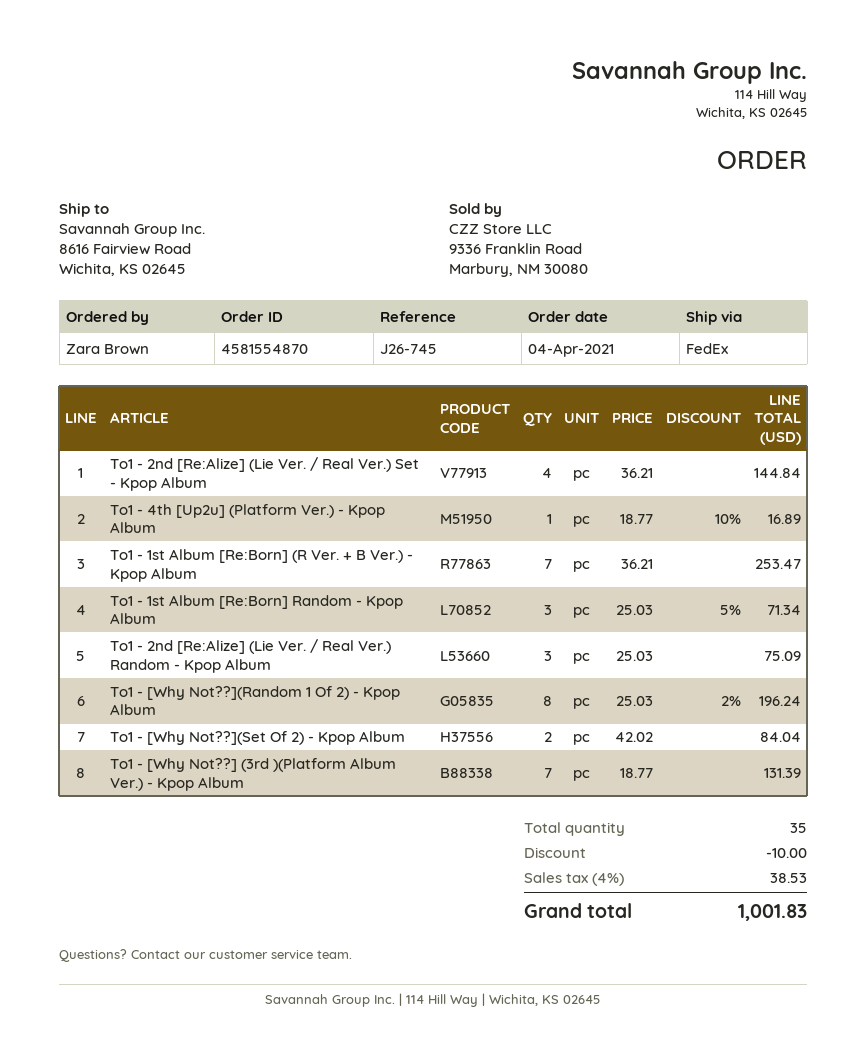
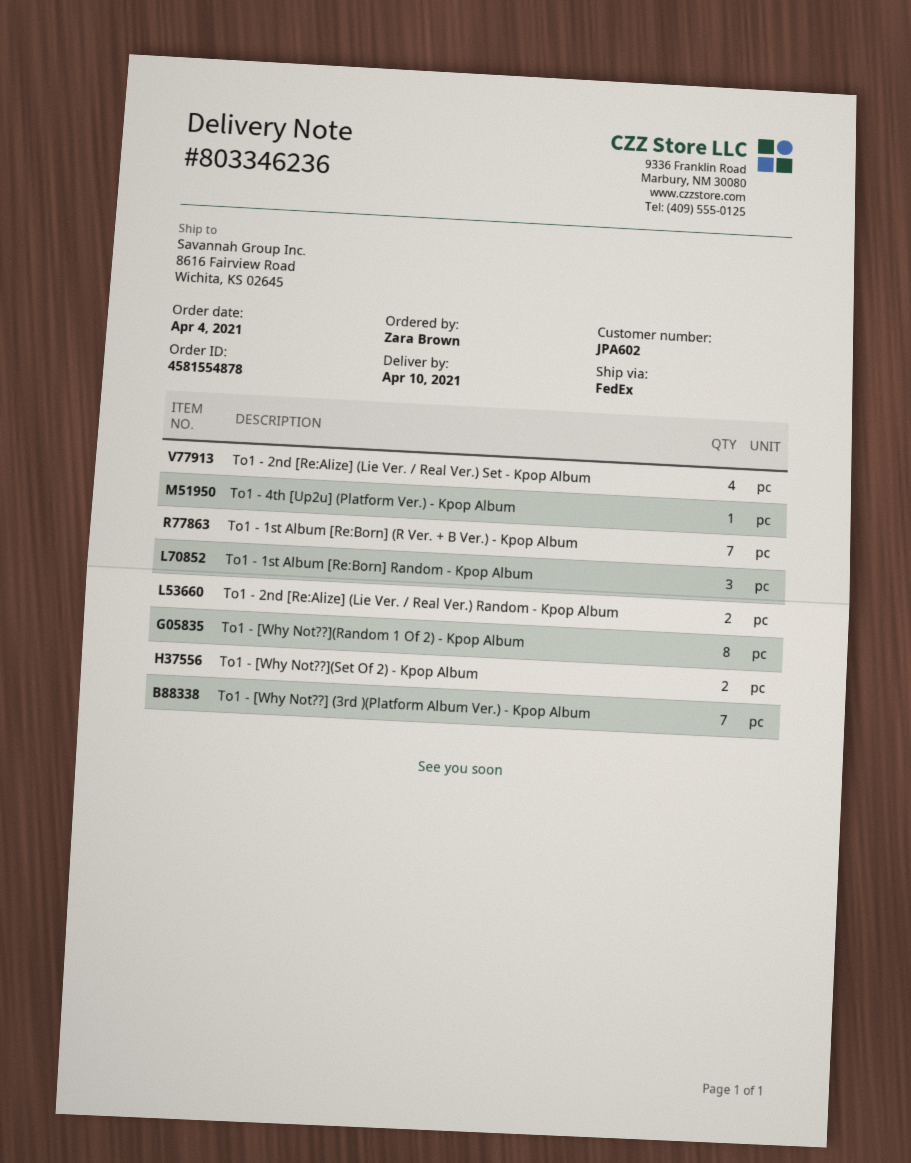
order number: 4581554870 -> 4581554878
To1 - 2nd [Re:Alize] (Lie Ver. / Real Ver.) Random - Kpop Album: 3 -> 2

